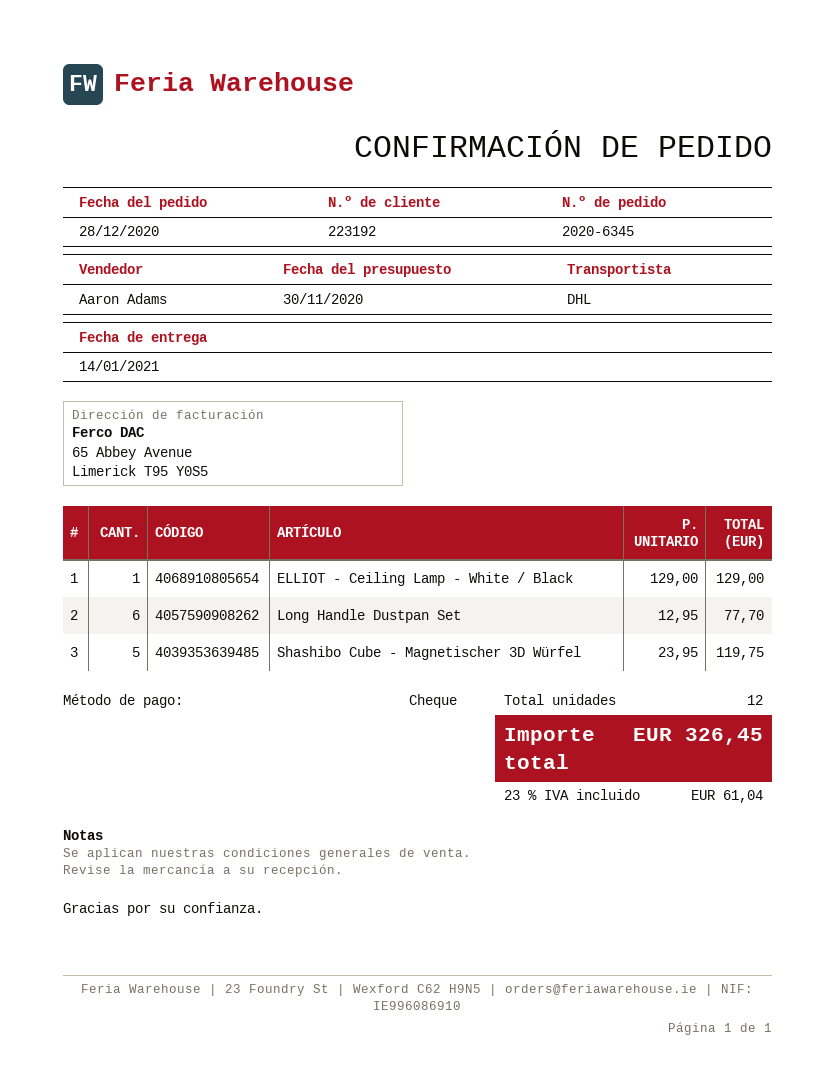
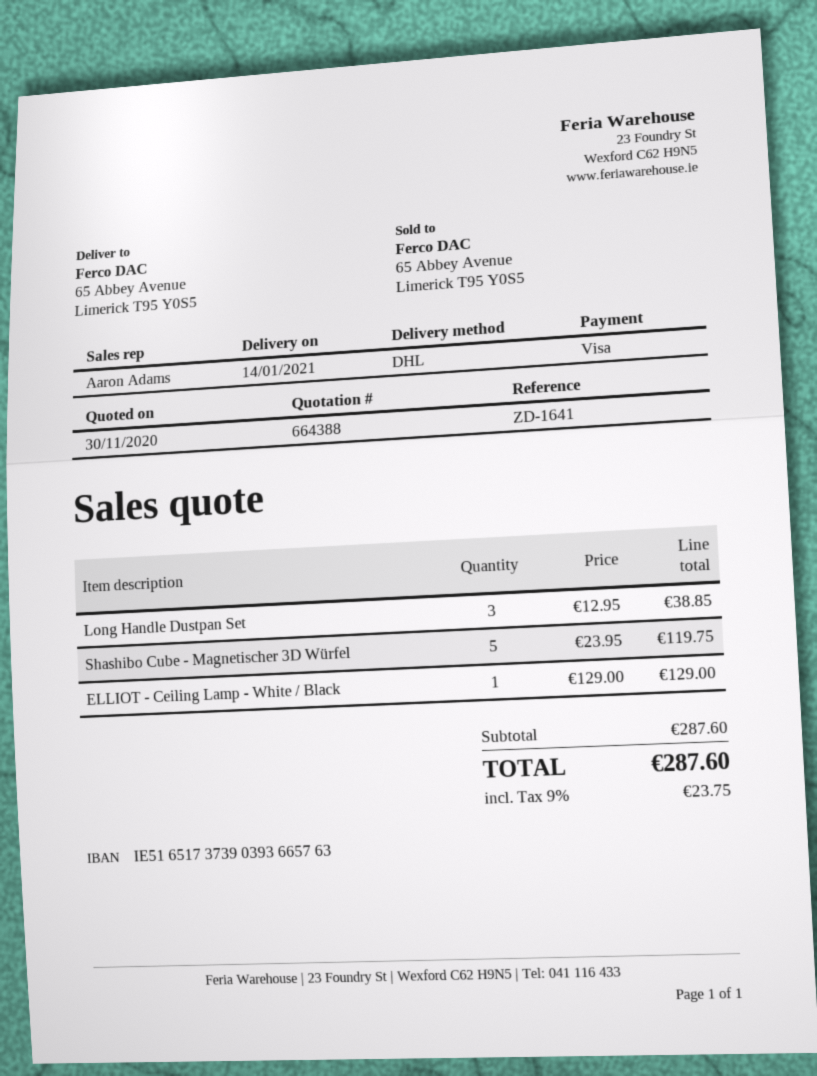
payment method: cheque -> Visa
Long Handle Dustpan Set: 6 x 12.95 = 77.70 -> 3 x 12.95 = 38.85
tax: 23% = 61.04 -> 9% = 23.75
total: 326.45 -> 287.60

